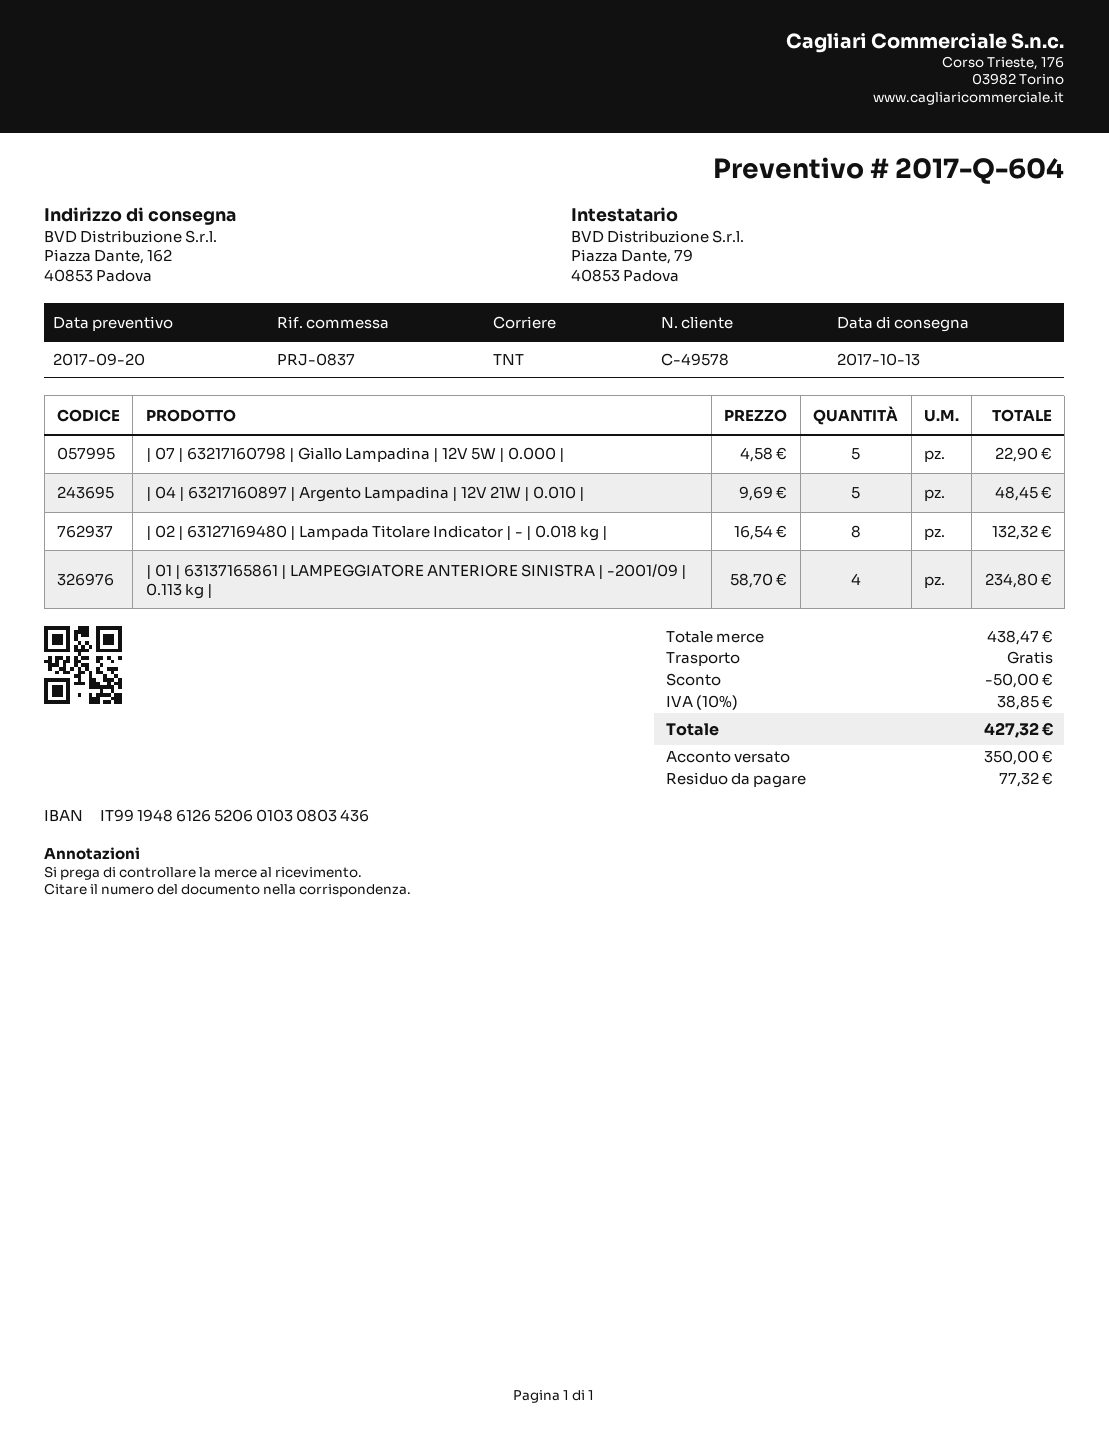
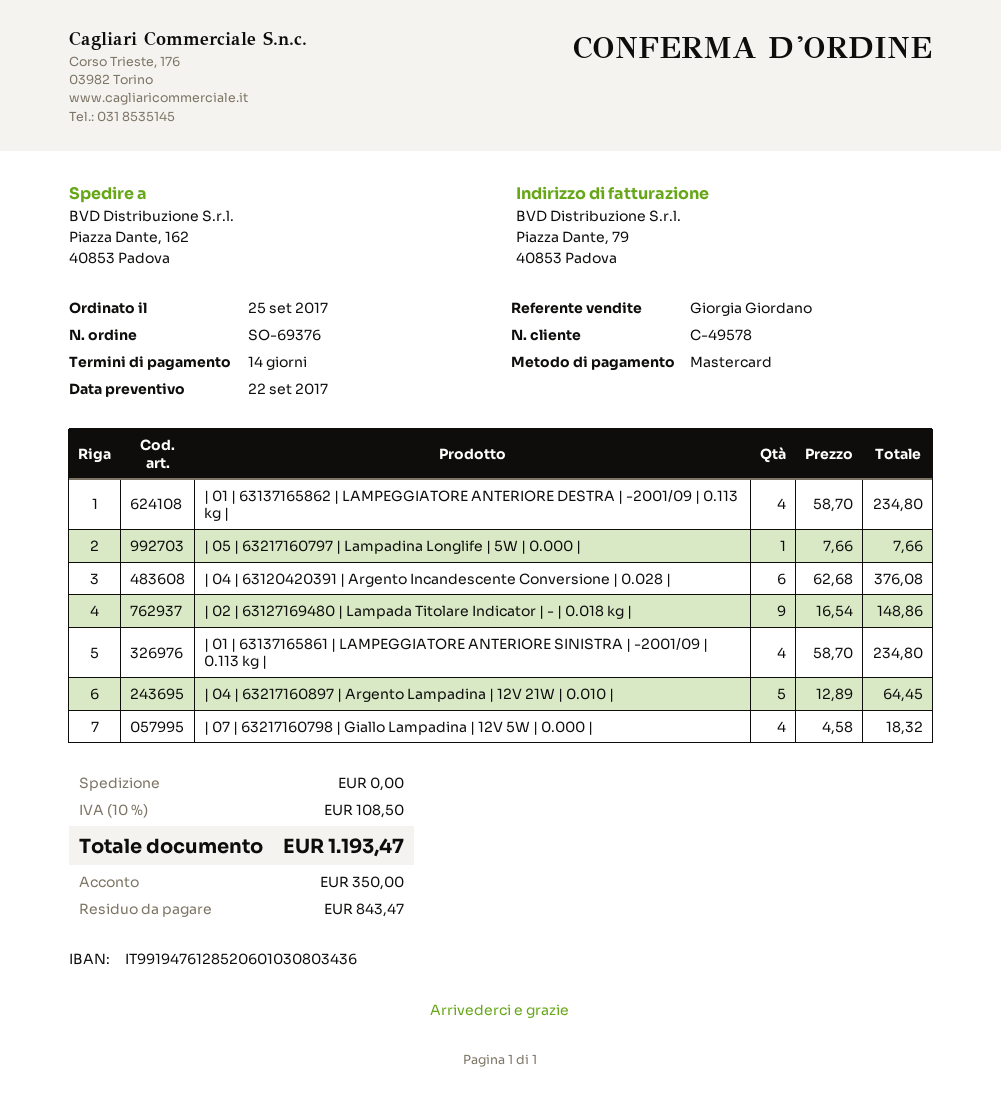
quote date: 2017-09-20 -> 2017-09-22
bank account: IT9919486126520601030803436 -> IT9919476128520601030803436
| 07 | 63217160798 | Giallo Lampadina | 12V 5W | 0.000 |: 5 x 4.58 = 22.90 -> 4 x 4.58 = 18.32
| 04 | 63217160897 | Argento Lampadina | 12V 21W | 0.010 |: 5 x 9.69 = 48.45 -> 5 x 12.89 = 64.45
| 02 | 63127169480 | Lampada Titolare Indicator | - | 0.018 kg |: 8 x 16.54 = 132.32 -> 9 x 16.54 = 148.86
| 01 | 63137165862 | LAMPEGGIATORE ANTERIORE DESTRA | -2001/09 | 0.113 kg |: none -> 4 x 58.70 = 234.80
| 05 | 63217160797 | Lampadina Longlife | 5W | 0.000 |: none -> 1 x 7.66 = 7.66
| 04 | 63120420391 | Argento Incandescente Conversione | 0.028 |: none -> 6 x 62.68 = 376.08
discount: 50.00 -> none
tax: 10% = 38.85 -> 10% = 108.50
total: 427.32 -> 1193.47
balance: 77.32 -> 843.47

